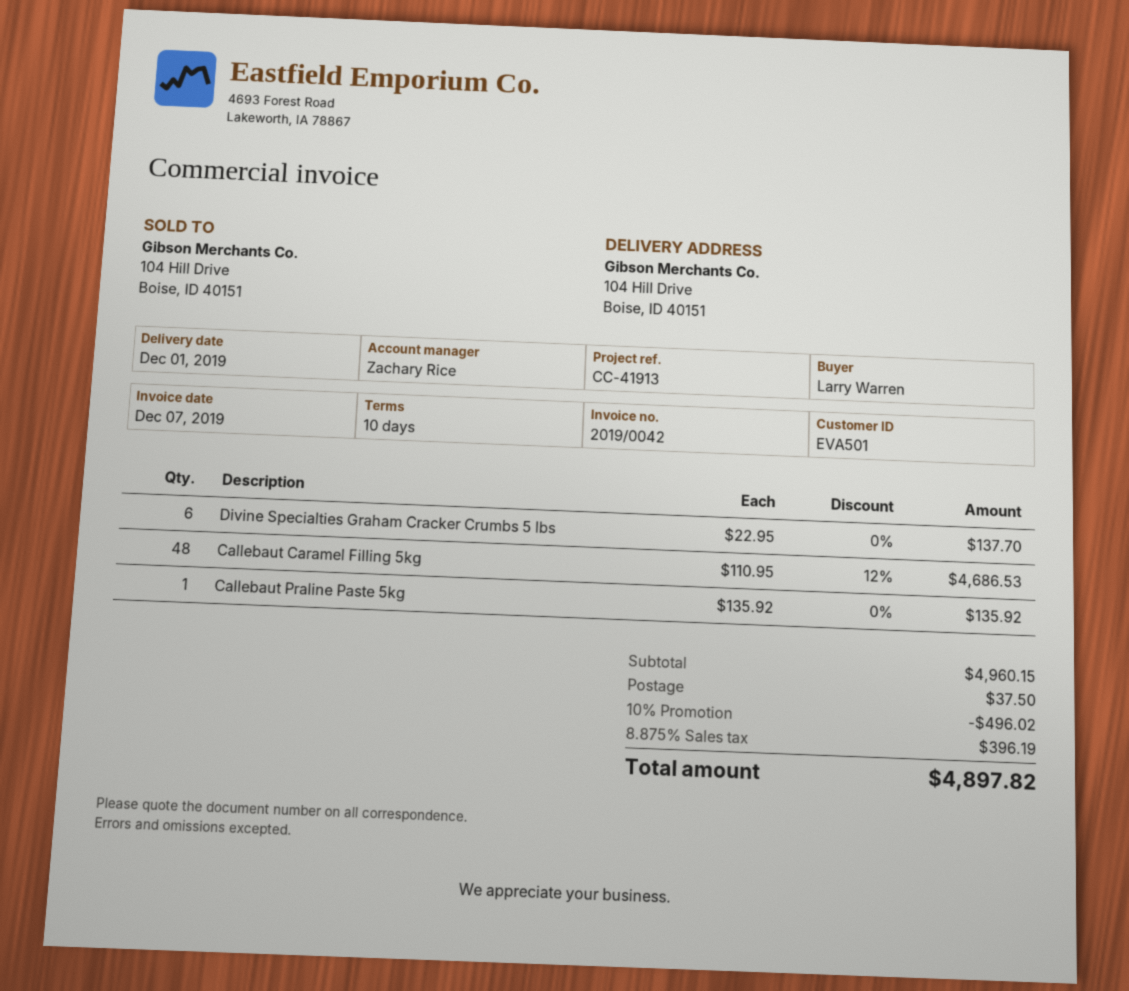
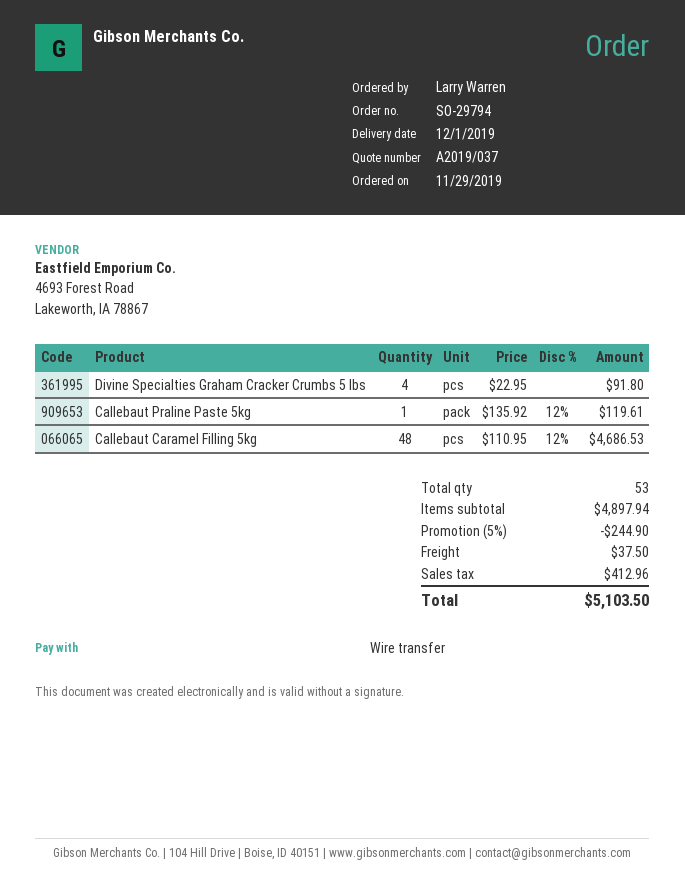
Divine Specialties Graham Cracker Crumbs 5 lbs: 6 x 22.95 = 137.70 -> 4 x 22.95 = 91.80
Callebaut Praline Paste 5kg: 1 x 135.92 = 135.92 -> 1 x 135.92 - 12% = 119.61
subtotal: 4960.15 -> 4897.94
discount: 10% = 496.02 -> 5% = 244.90
tax: 396.19 -> 412.96
total: 4897.82 -> 5103.50

